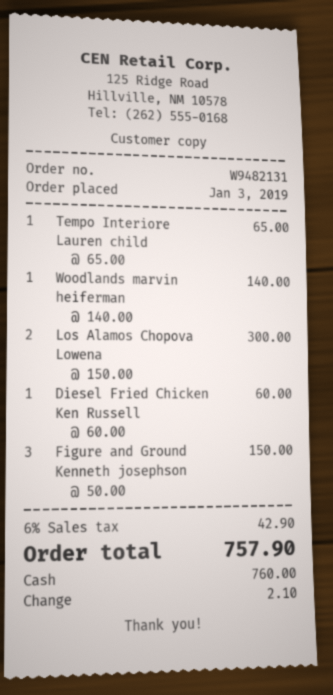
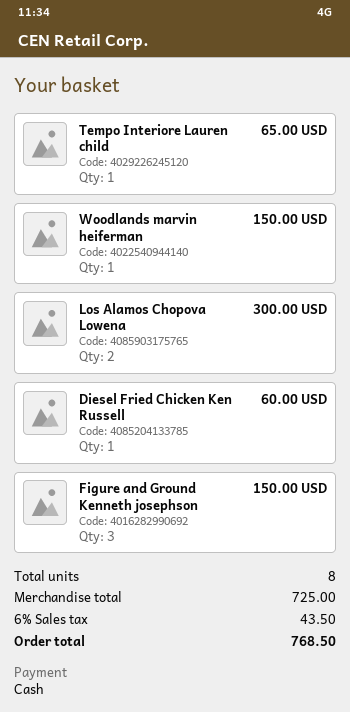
Woodlands marvin heiferman: 1 for 140.00 -> 1 for 150.00
tax: 6% = 42.90 -> 6% = 43.50
total: 757.90 -> 768.50

